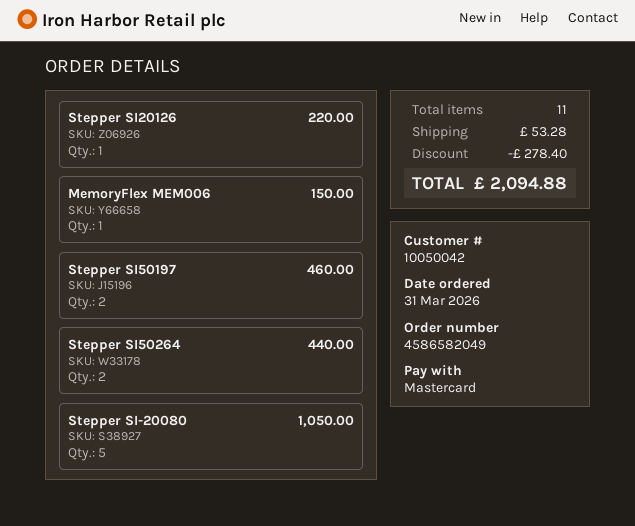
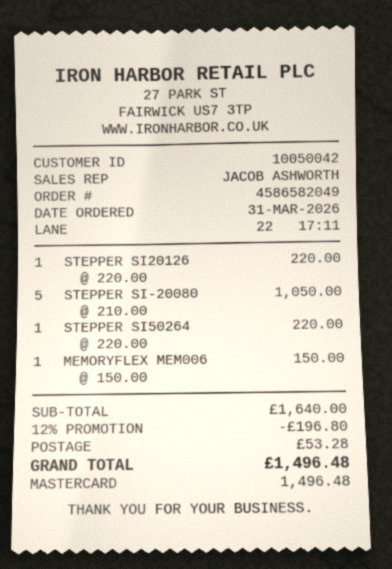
Stepper SI50197: 2 for 460.00 -> none
Stepper SI50264: 2 for 440.00 -> 1 for 220.00
discount: 278.40 -> 196.80
total: 2094.88 -> 1496.48

